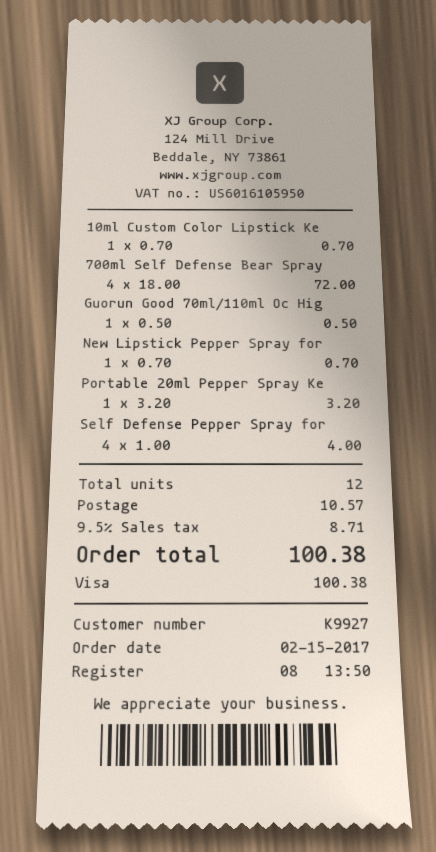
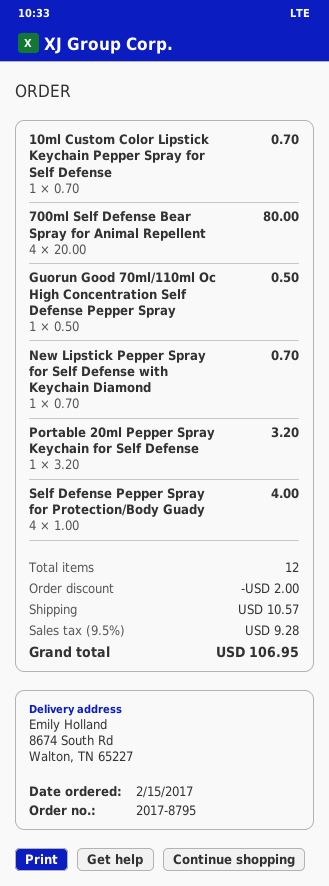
700ml Self Defense Bear Spray: 4 x 18.00 = 72.00 -> 4 x 20.00 = 80.00
discount: none -> 2.00
tax: 9.5% = 8.71 -> 9.5% = 9.28
total: 100.38 -> 106.95

